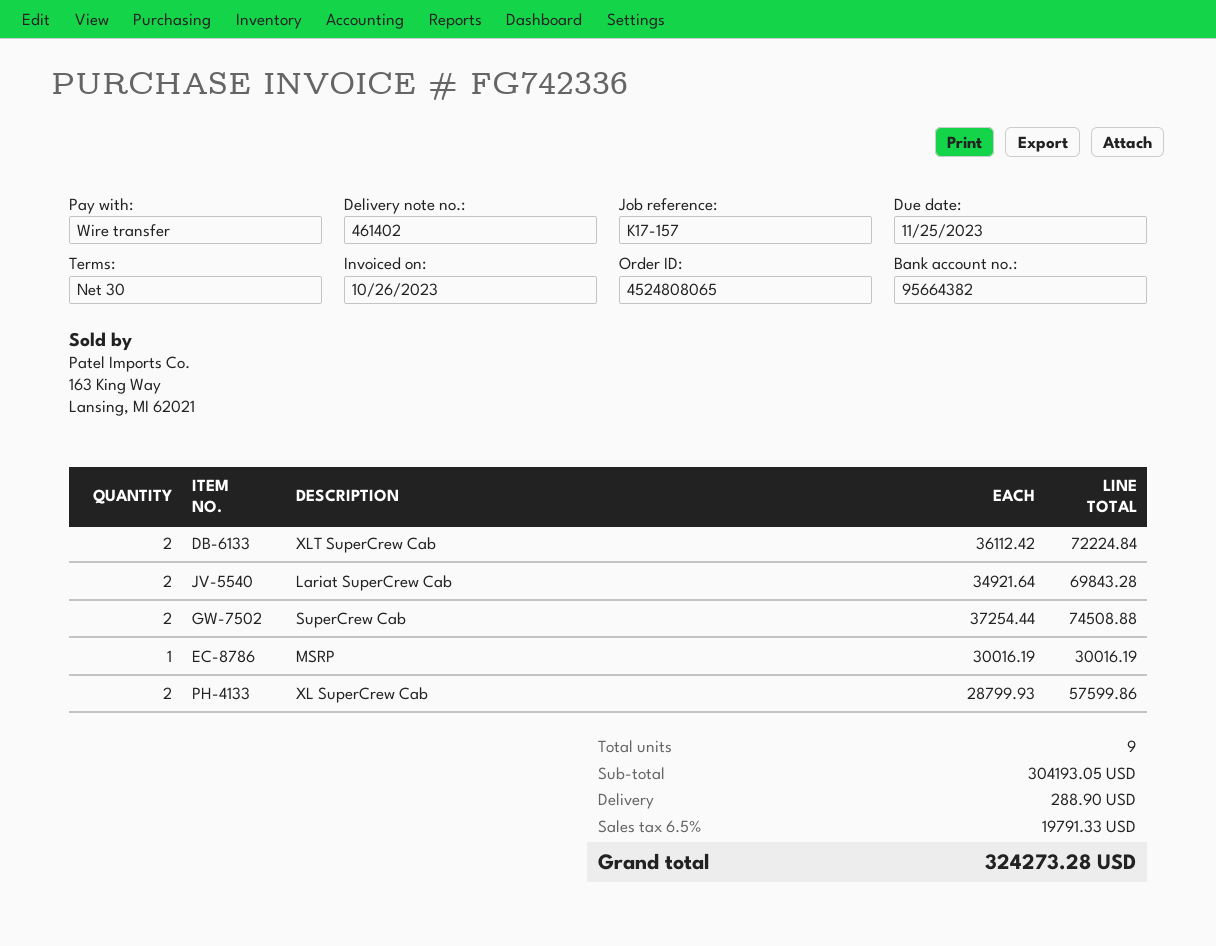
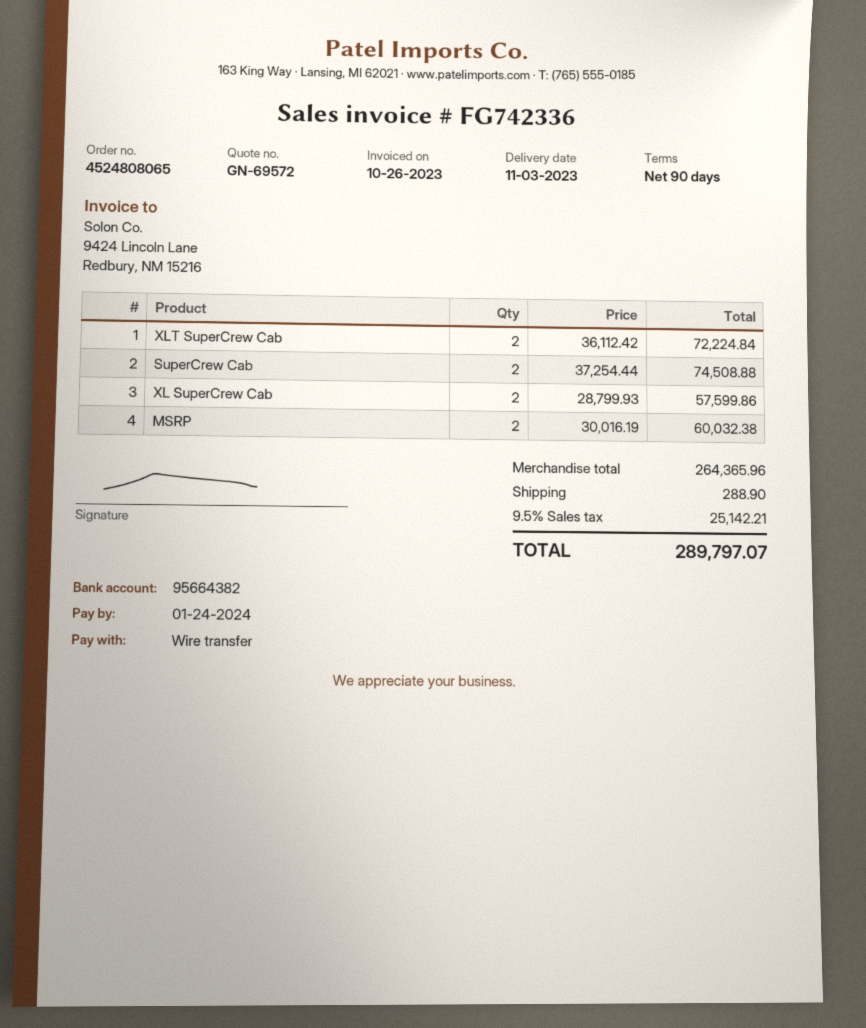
payment terms: 30 days -> 90 days
due date: 2023-11-25 -> 2024-01-24
Lariat SuperCrew Cab: 2 x 34921.64 = 69843.28 -> none
MSRP: 1 x 30016.19 = 30016.19 -> 2 x 30016.19 = 60032.38
subtotal: 304193.05 -> 264365.96
tax: 6.5% = 19791.33 -> 9.5% = 25142.21
total: 324273.28 -> 289797.07

